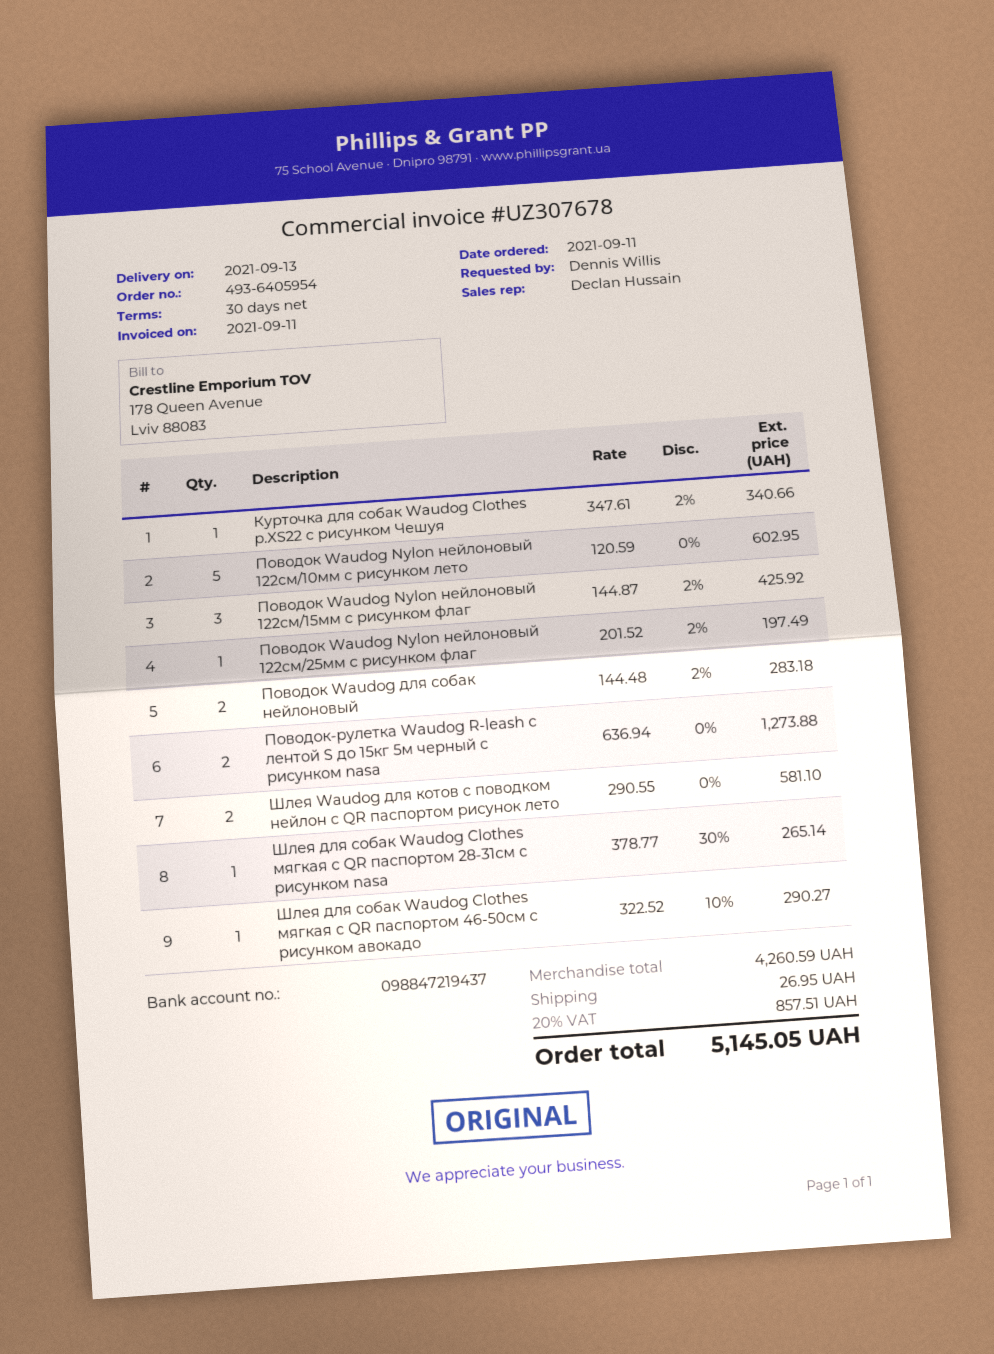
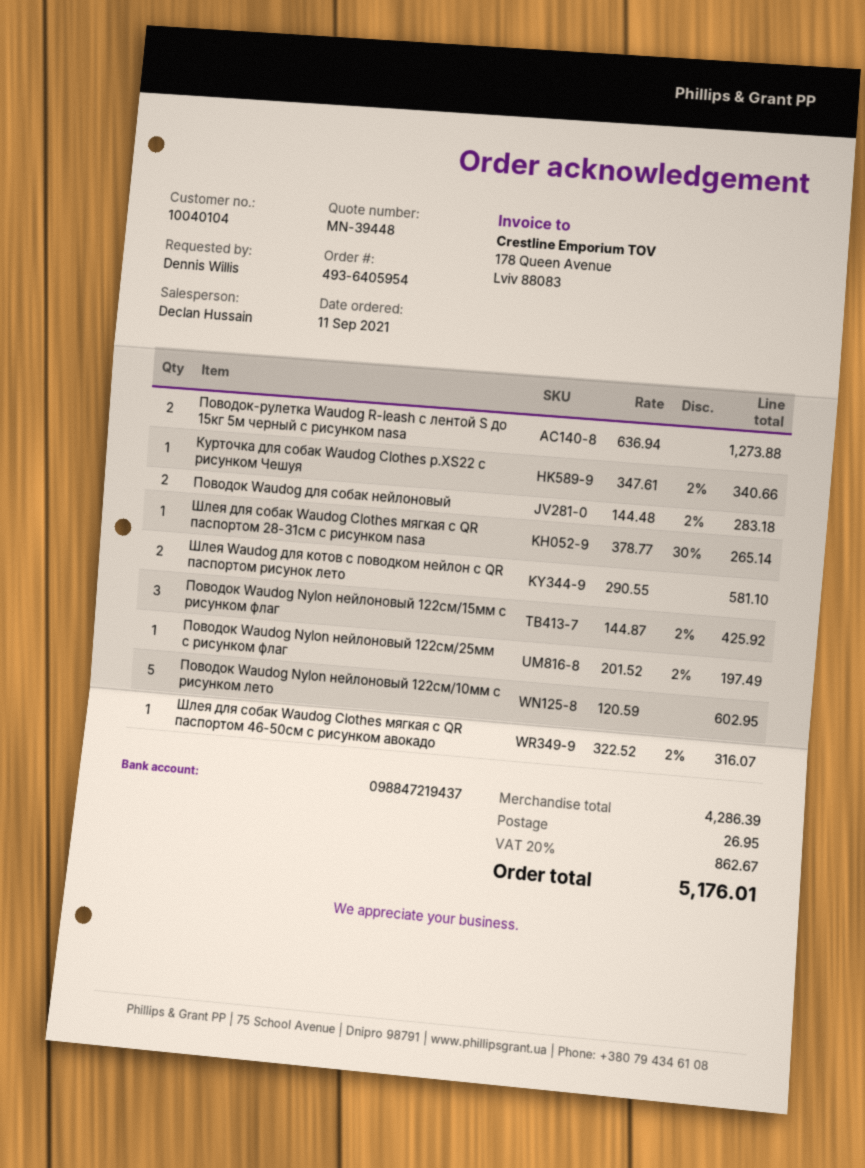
Шлея для собак Waudog Clothes мягкая с QR паспортом 46-50см с рисунком авокадо: 1 x 322.52 - 10% = 290.27 -> 1 x 322.52 - 2% = 316.07
subtotal: 4260.59 -> 4286.39
tax: 20% = 857.51 -> 20% = 862.67
total: 5145.05 -> 5176.01

